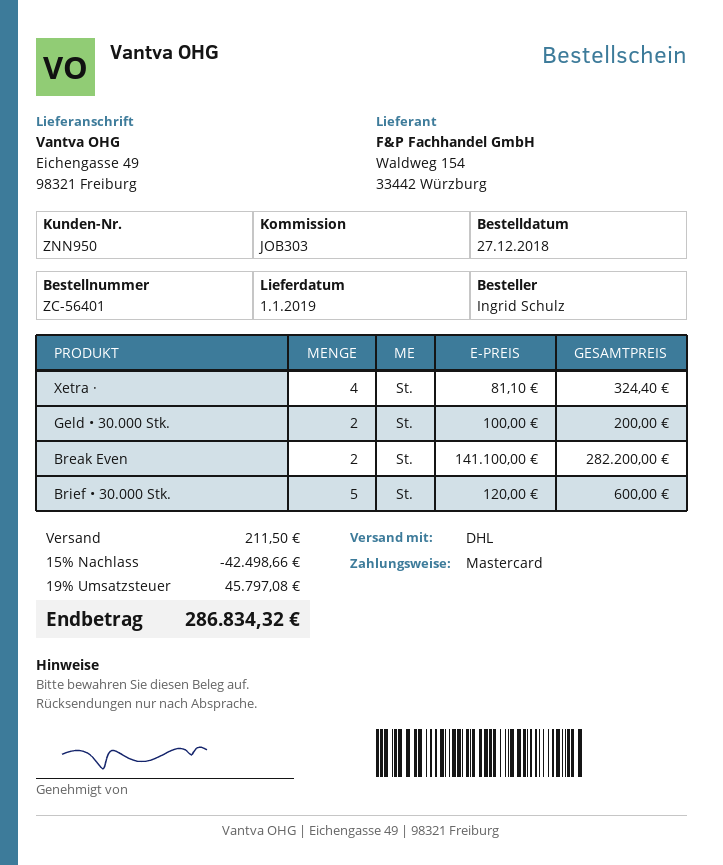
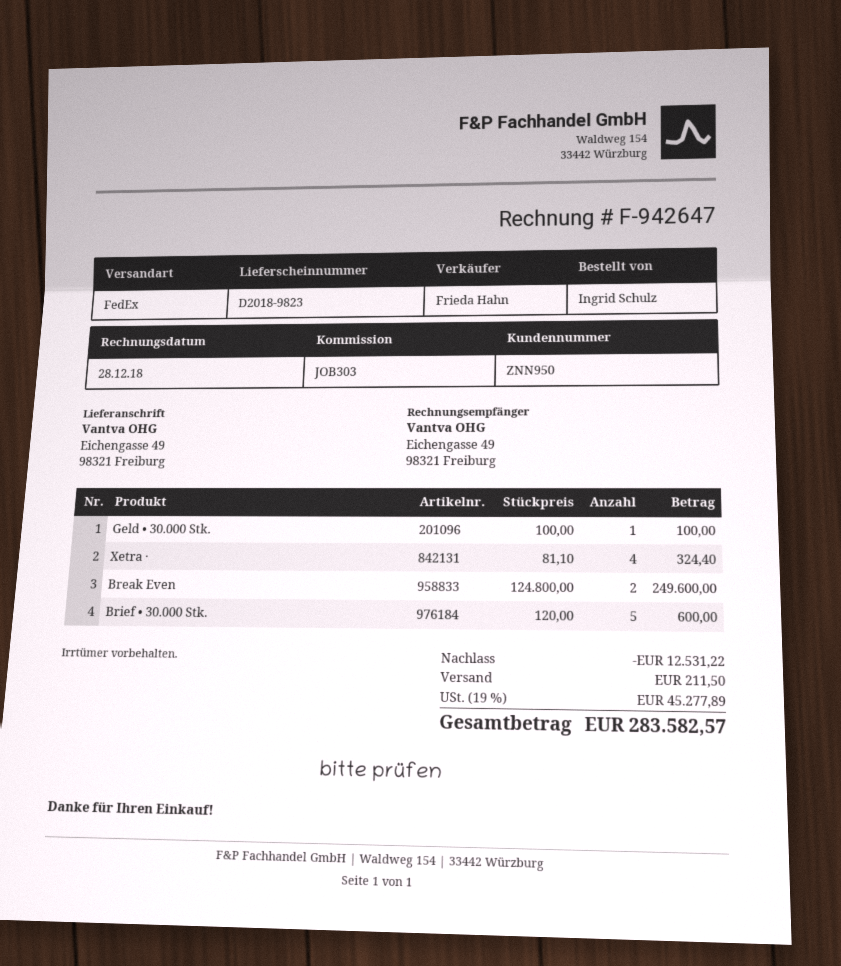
shipping method: DHL -> FedEx
Geld • 30.000 Stk.: 2 x 100.00 = 200.00 -> 1 x 100.00 = 100.00
Break Even: 2 x 141100.00 = 282200.00 -> 2 x 124800.00 = 249600.00
discount: 42498.66 -> 12531.22
tax: 19% = 45797.08 -> 19% = 45277.89
total: 286834.32 -> 283582.57

